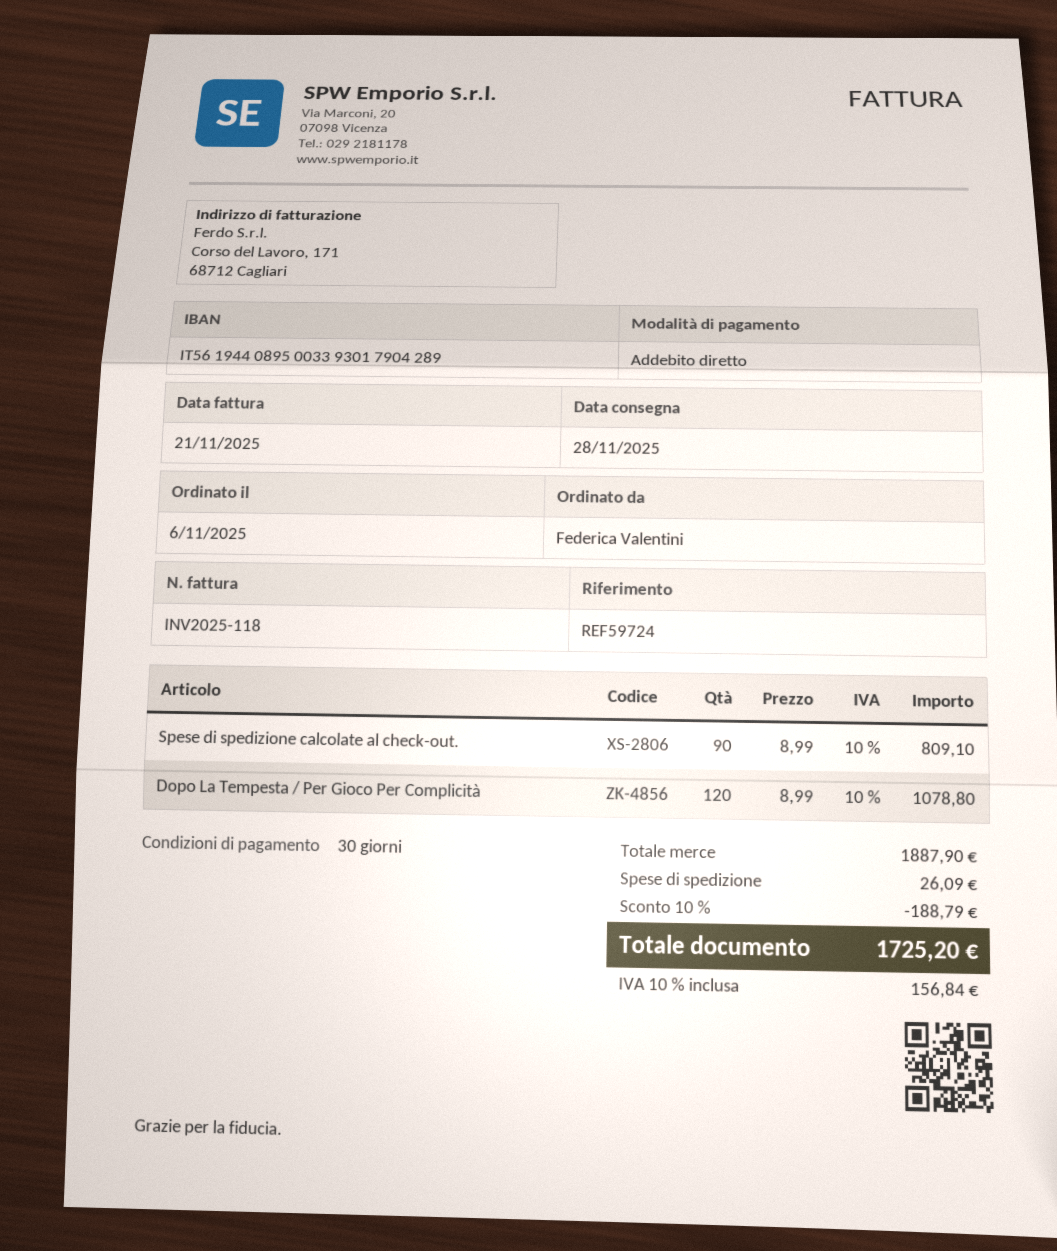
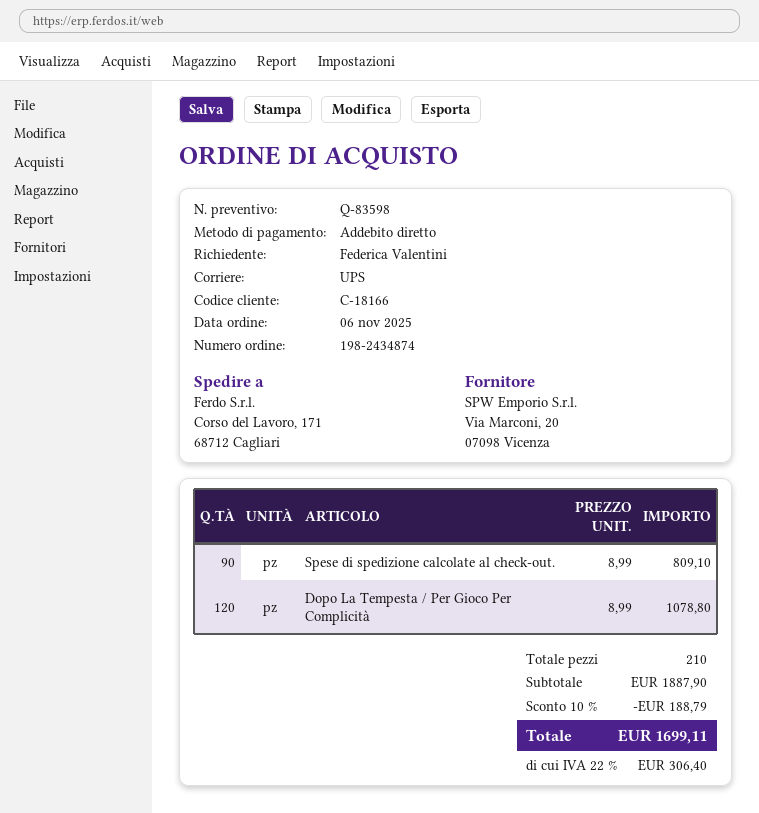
shipping: 26.09 -> none
tax: 10% = 156.84 -> 22% = 306.40
total: 1725.20 -> 1699.11

